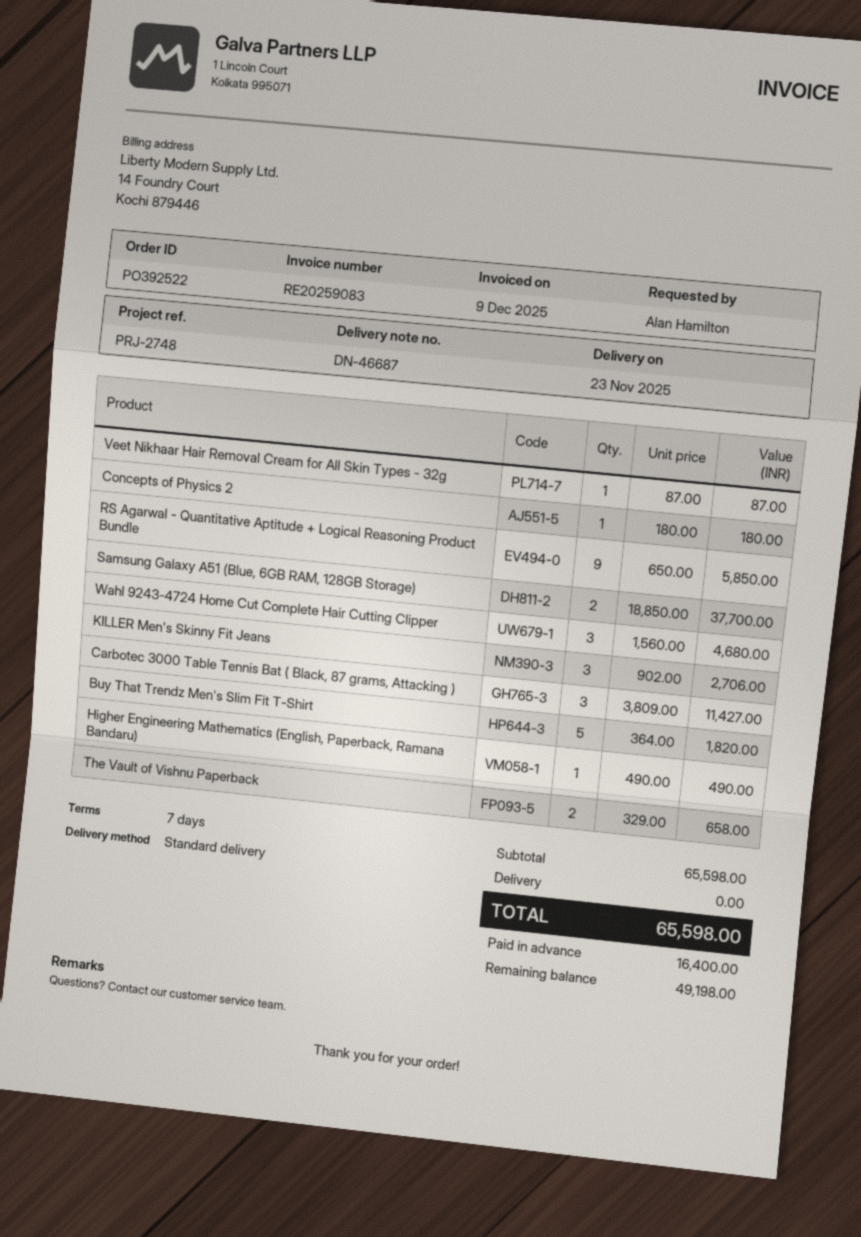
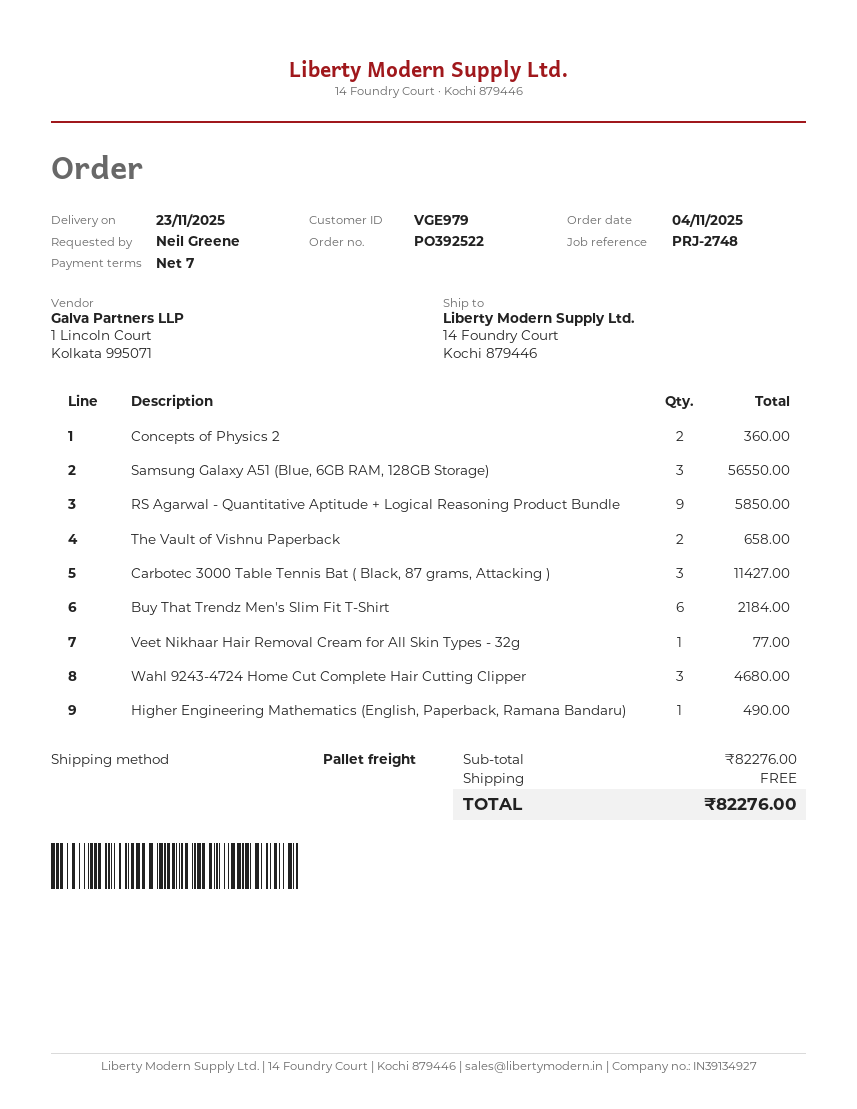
ordered by: Alan Hamilton -> Neil Greene
shipping method: standard -> pallet freight
Veet Nikhaar Hair Removal Cream for All Skin Types - 32g: 1 for 87.00 -> 1 for 77.00
Concepts of Physics 2: 1 for 180.00 -> 2 for 360.00
Samsung Galaxy A51 (Blue, 6GB RAM, 128GB Storage): 2 for 37700.00 -> 3 for 56550.00
KILLER Men's Skinny Fit Jeans: 3 for 2706.00 -> none
Buy That Trendz Men's Slim Fit T-Shirt: 5 for 1820.00 -> 6 for 2184.00
subtotal: 65598.00 -> 82276.00
total: 65598.00 -> 82276.00

